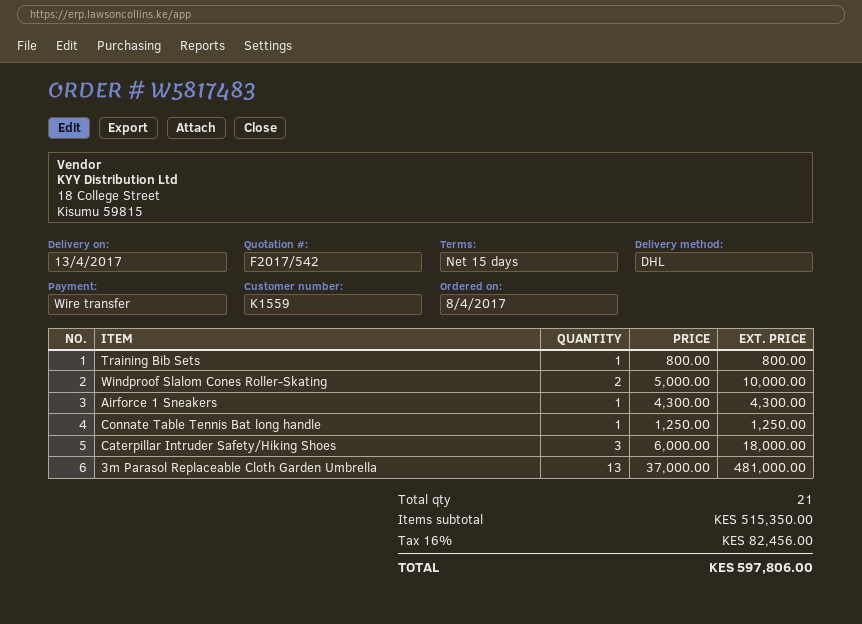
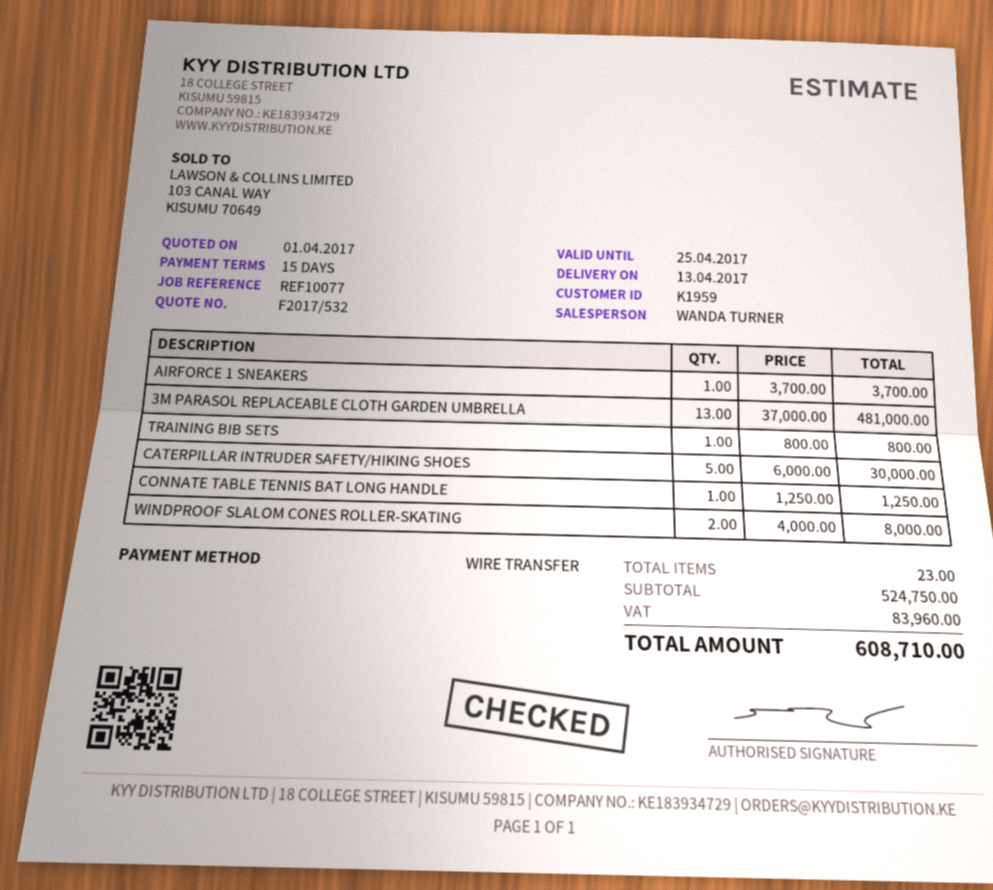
quote number: F2017/542 -> F2017/532
customer number: K1559 -> K1959
Windproof Slalom Cones Roller-Skating: 2 x 5000.00 = 10000.00 -> 2 x 4000.00 = 8000.00
Airforce 1 Sneakers: 1 x 4300.00 = 4300.00 -> 1 x 3700.00 = 3700.00
Caterpillar Intruder Safety/Hiking Shoes: 3 x 6000.00 = 18000.00 -> 5 x 6000.00 = 30000.00
total quantity: 21 -> 23
subtotal: 515350.00 -> 524750.00
tax: 82456.00 -> 83960.00
total: 597806.00 -> 608710.00

